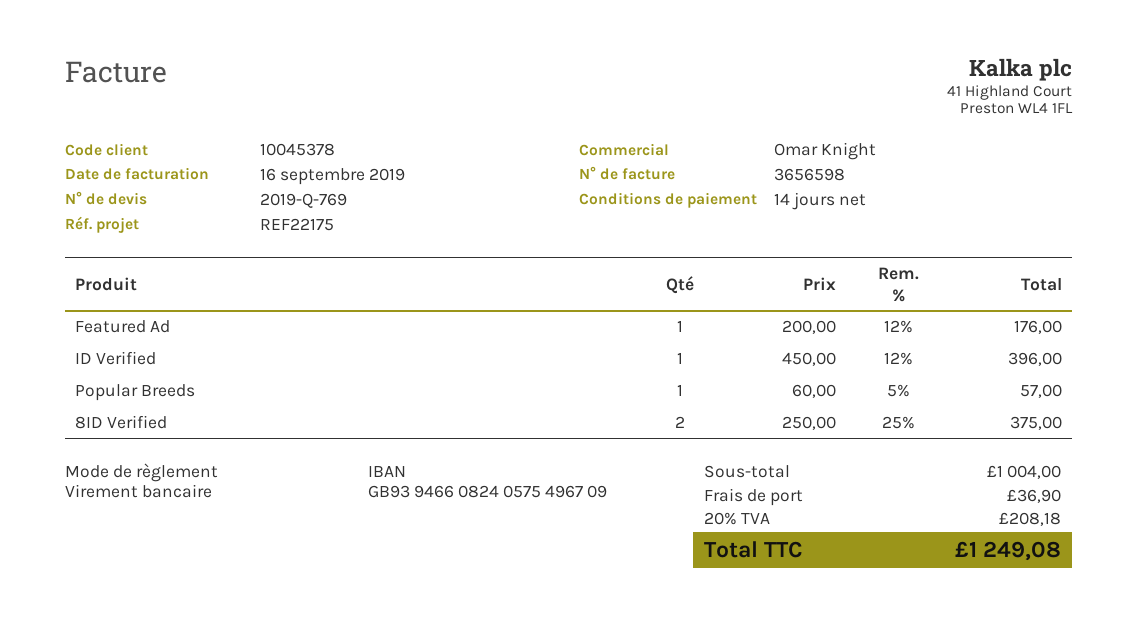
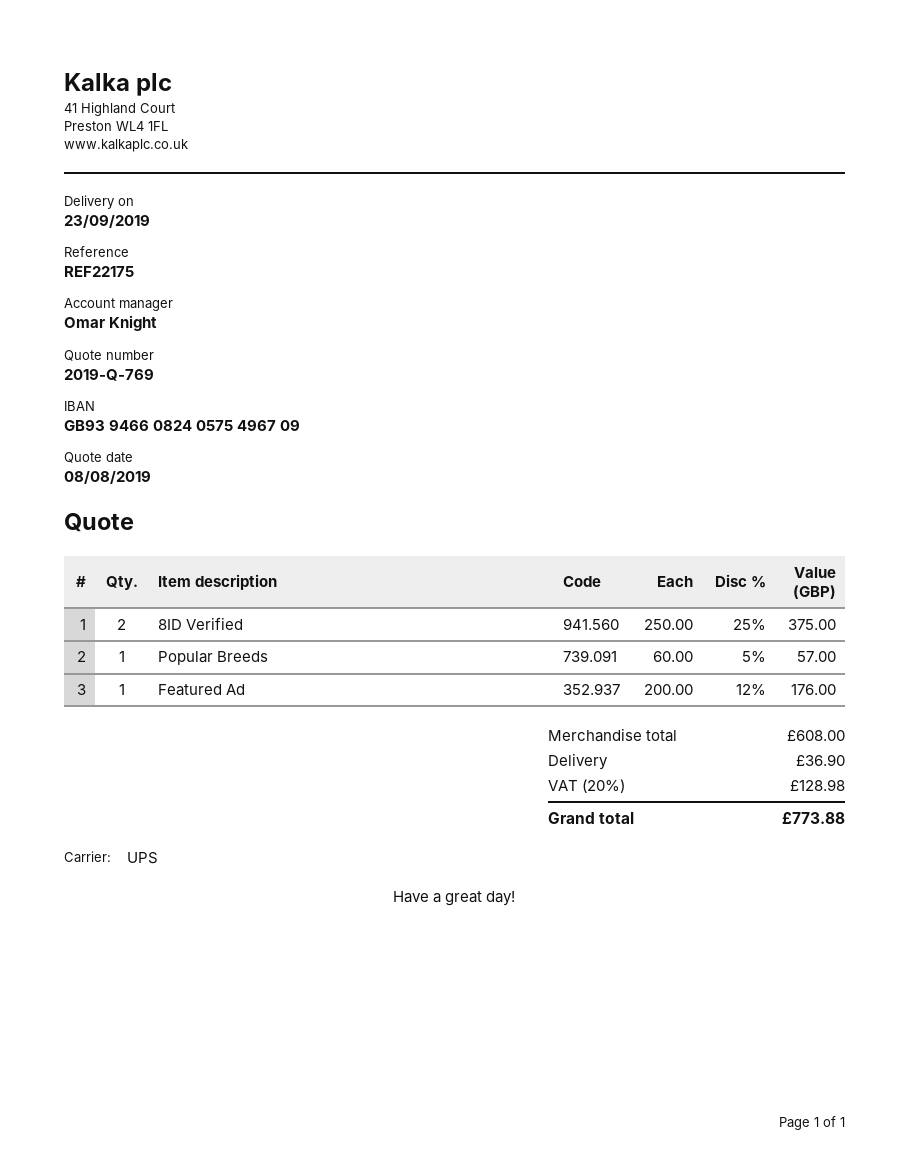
ID Verified: 1 x 450.00 - 12% = 396.00 -> none
subtotal: 1004.00 -> 608.00
tax: 20% = 208.18 -> 20% = 128.98
total: 1249.08 -> 773.88

